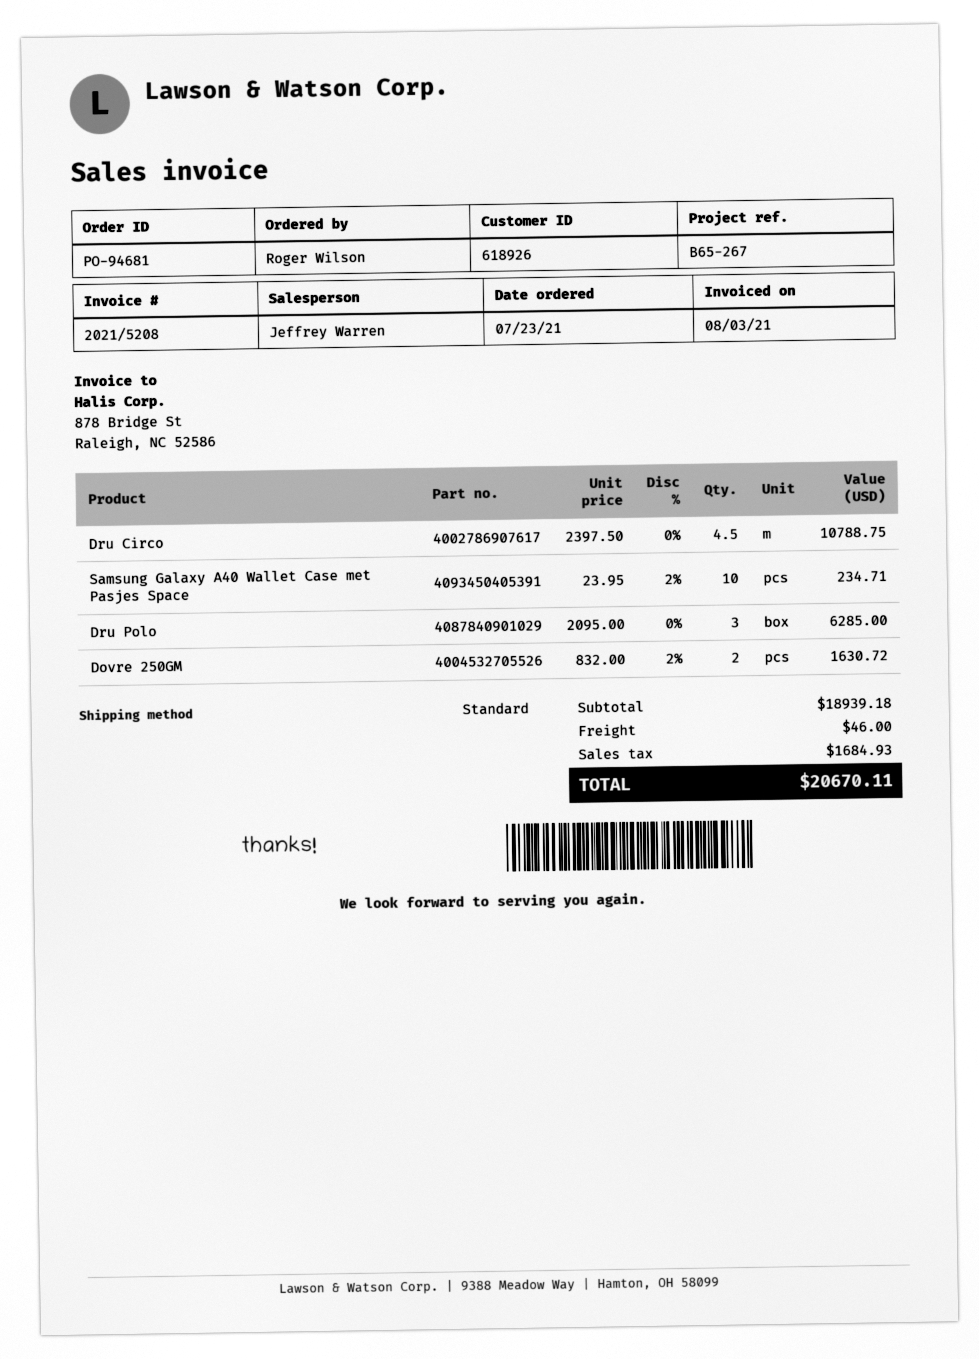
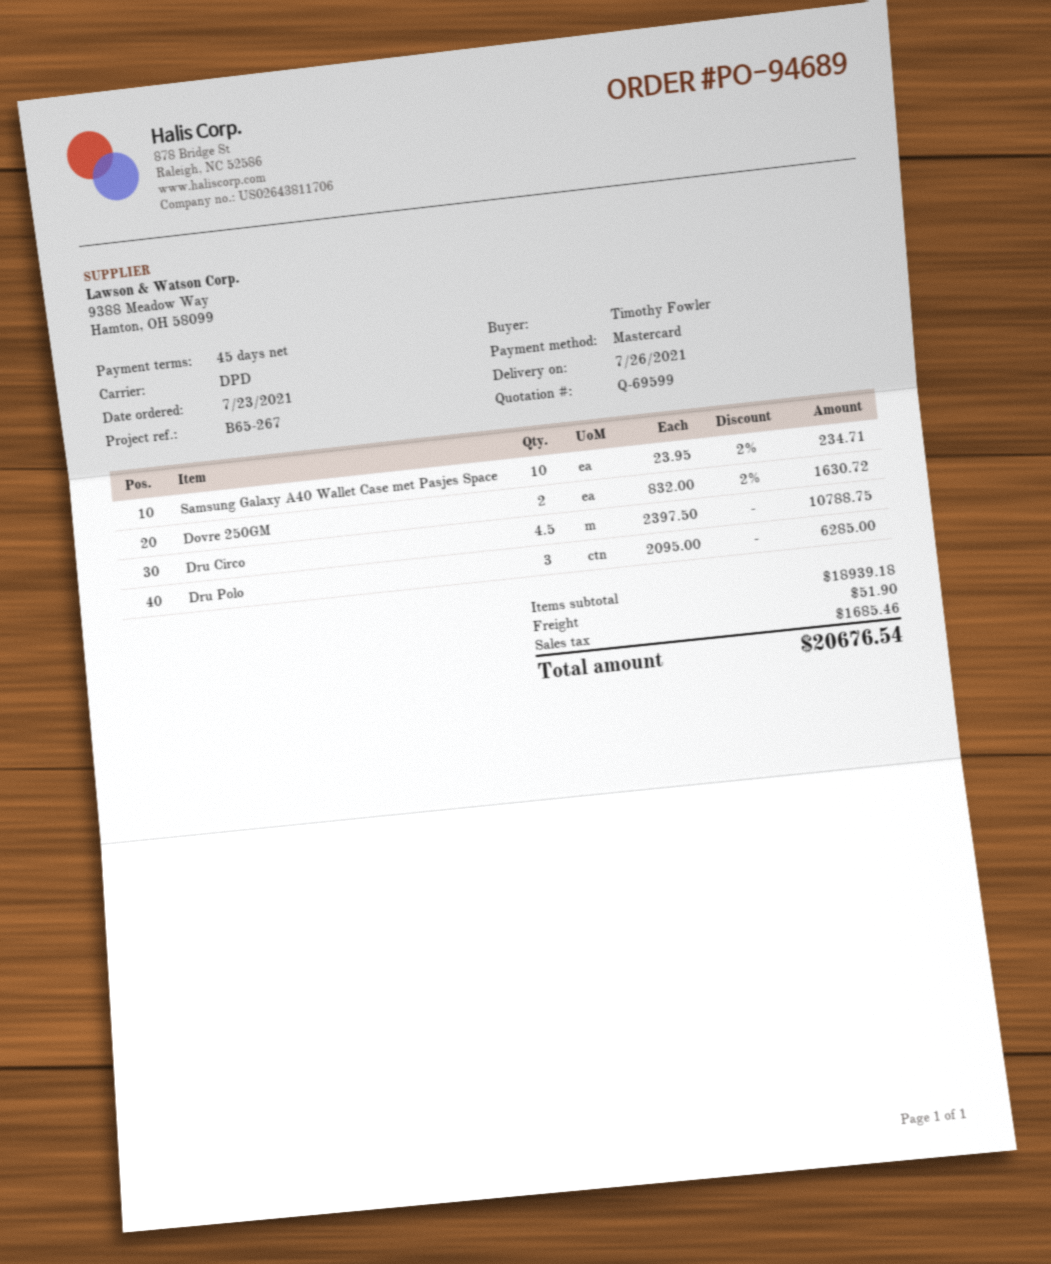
order number: PO-94681 -> PO-94689
ordered by: Roger Wilson -> Timothy Fowler
shipping method: standard -> DPD
shipping: 46.00 -> 51.90
tax: 1684.93 -> 1685.46
total: 20670.11 -> 20676.54

